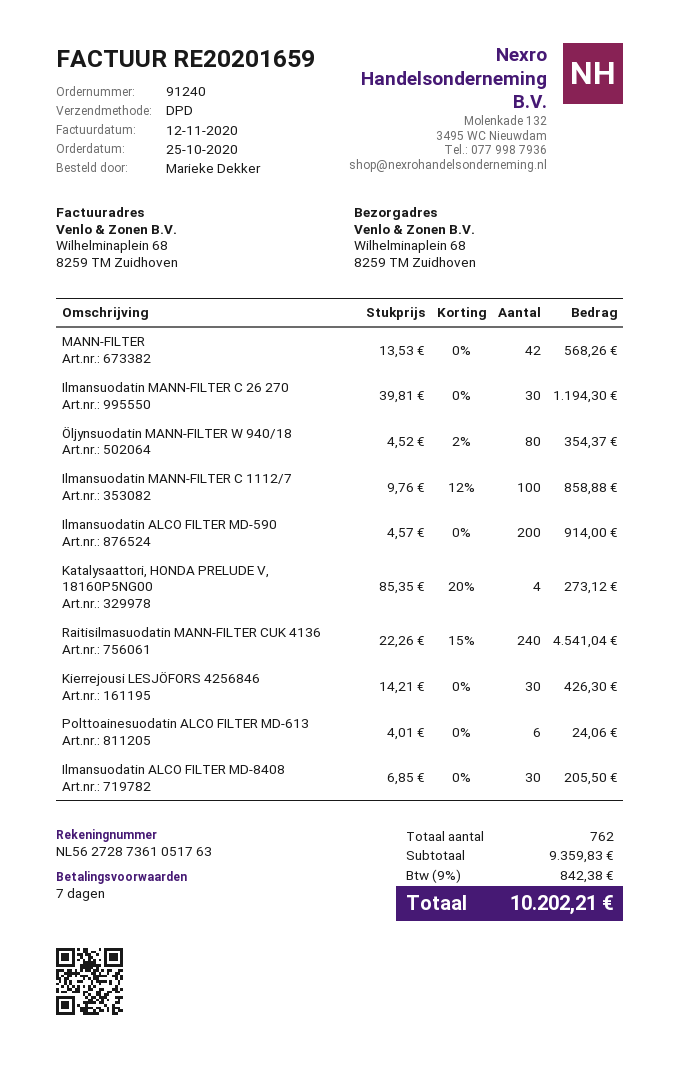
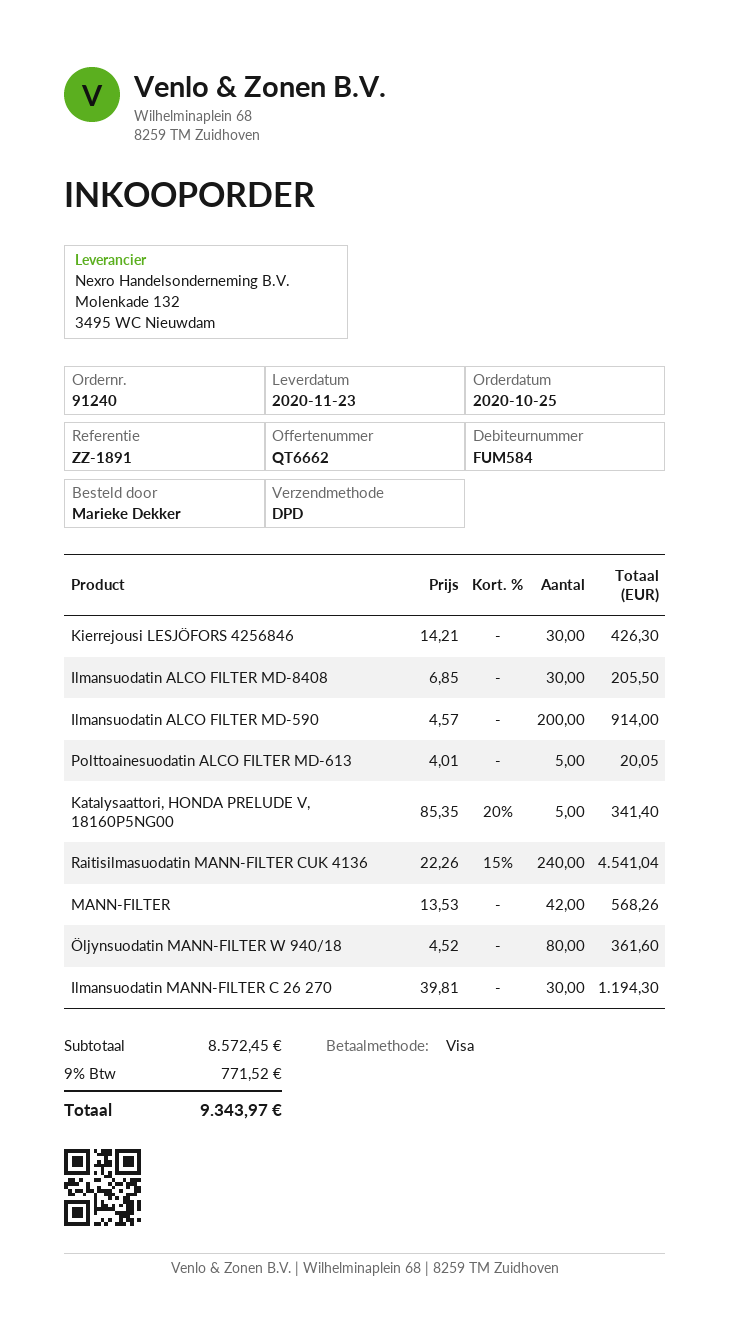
Öljynsuodatin MANN-FILTER W 940/18: 80 x 4.52 - 2% = 354.37 -> 80 x 4.52 = 361.60
Ilmansuodatin MANN-FILTER C 1112/7: 100 x 9.76 - 12% = 858.88 -> none
Katalysaattori, HONDA PRELUDE V, 18160P5NG00: 4 x 85.35 - 20% = 273.12 -> 5 x 85.35 - 20% = 341.40
Polttoainesuodatin ALCO FILTER MD-613: 6 x 4.01 = 24.06 -> 5 x 4.01 = 20.05
subtotal: 9359.83 -> 8572.45
tax: 9% = 842.38 -> 9% = 771.52
total: 10202.21 -> 9343.97

